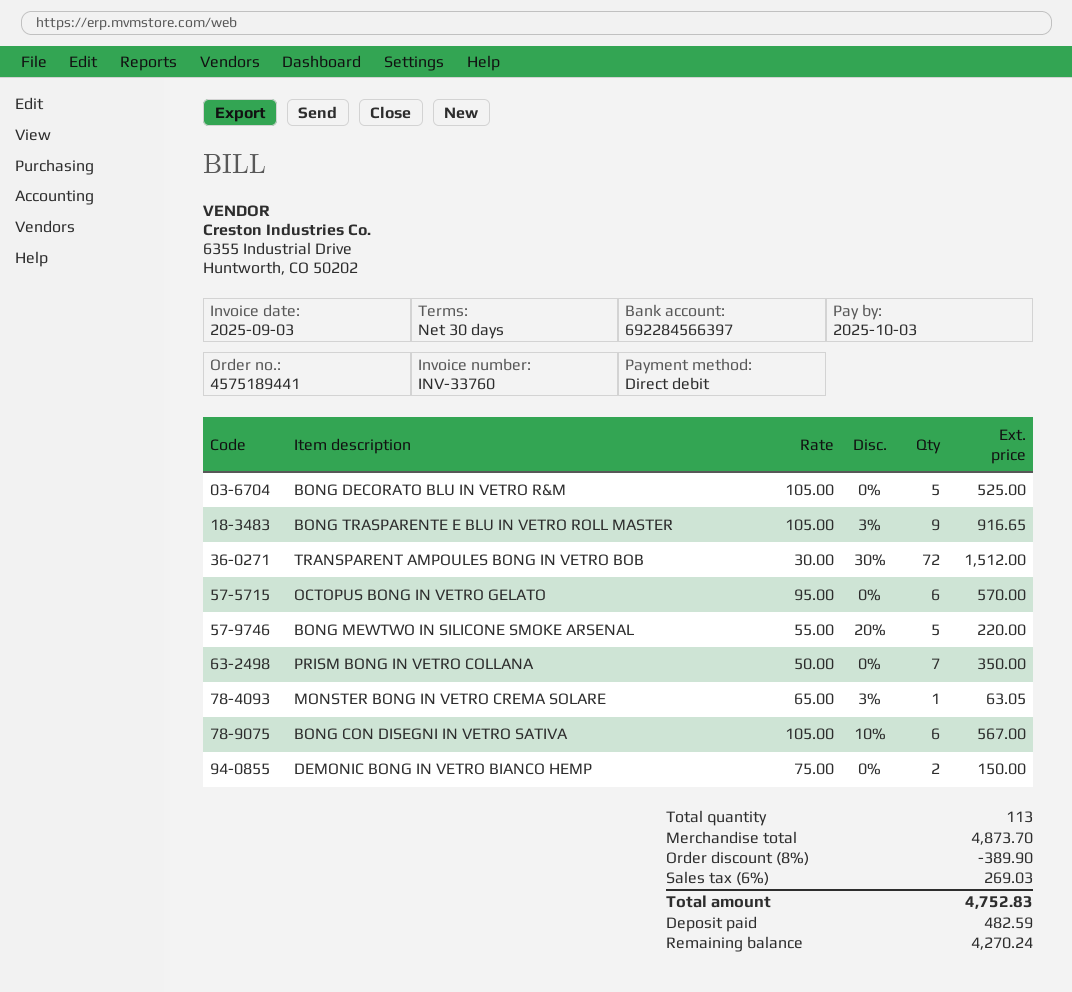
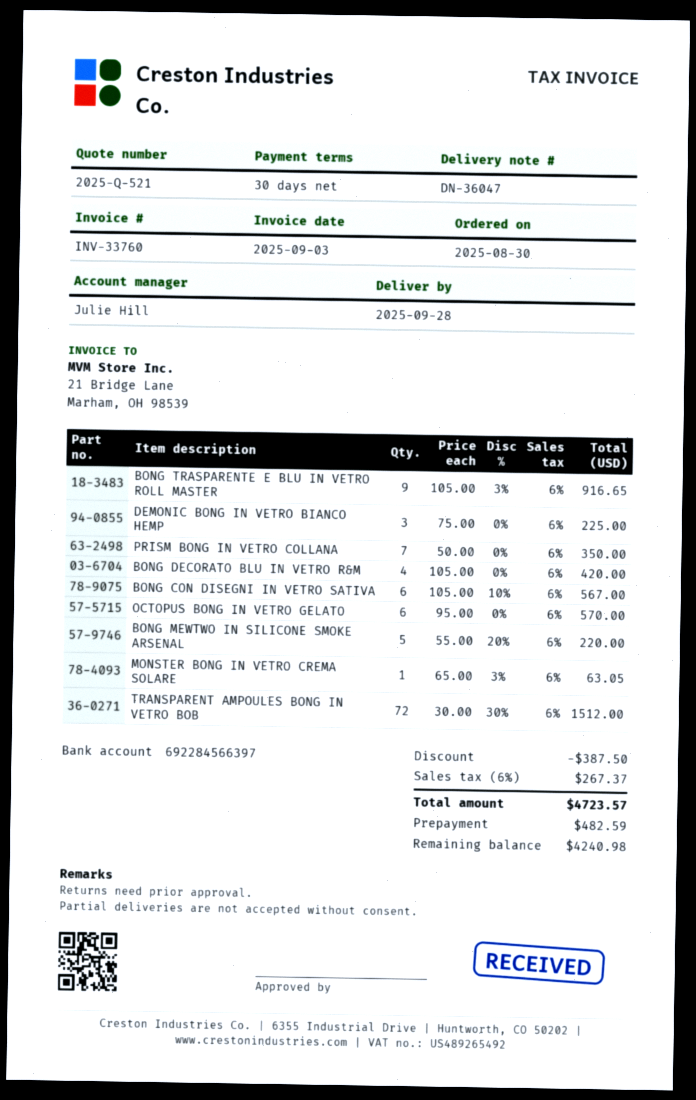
BONG DECORATO BLU IN VETRO R&M: 5 x 105.00 = 525.00 -> 4 x 105.00 = 420.00
DEMONIC BONG IN VETRO BIANCO HEMP: 2 x 75.00 = 150.00 -> 3 x 75.00 = 225.00
discount: 389.90 -> 387.50
tax: 6% = 269.03 -> 6% = 267.37
total: 4752.83 -> 4723.57
balance: 4270.24 -> 4240.98

